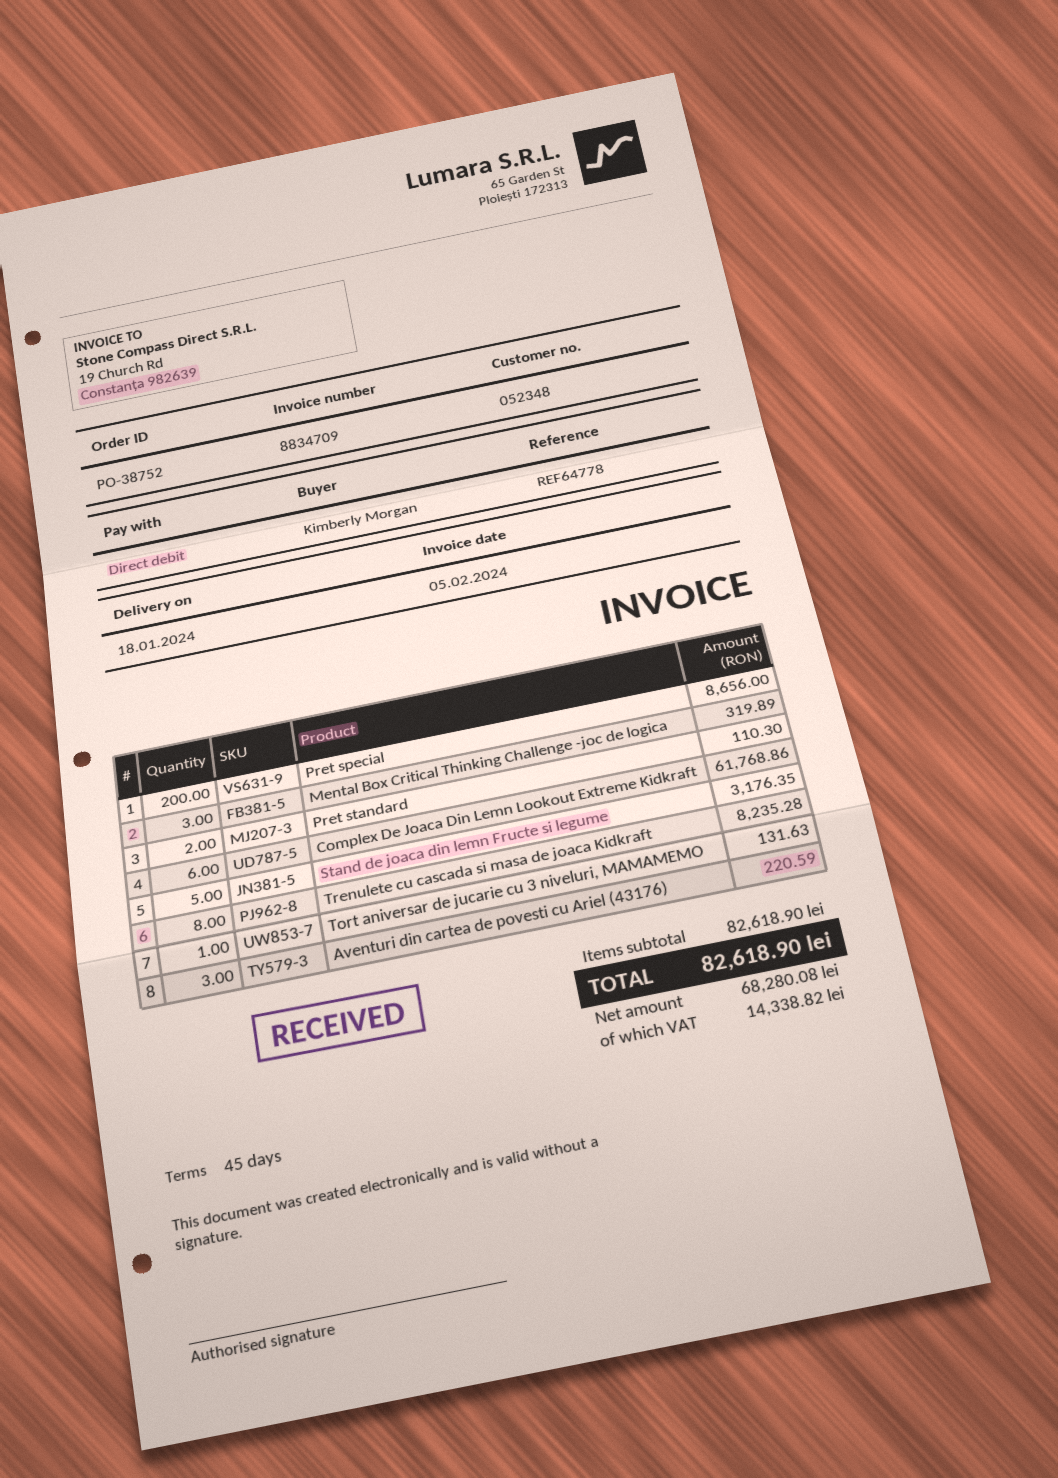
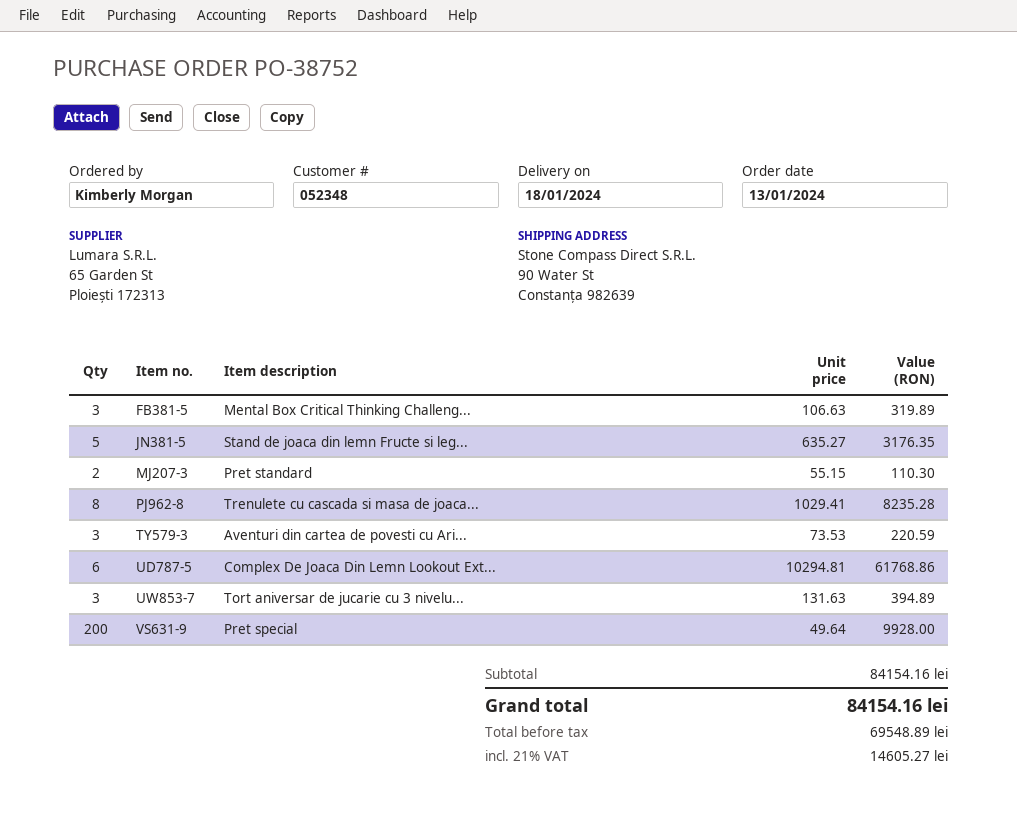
Pret special: 200 for 8656.00 -> 200 for 9928.00
Tort aniversar de jucarie cu 3 niveluri, MAMAMEMO: 1 for 131.63 -> 3 for 394.89
subtotal: 82618.90 -> 84154.16
net: 68280.08 -> 69548.89
tax: 14338.82 -> 14605.27
total: 82618.90 -> 84154.16

